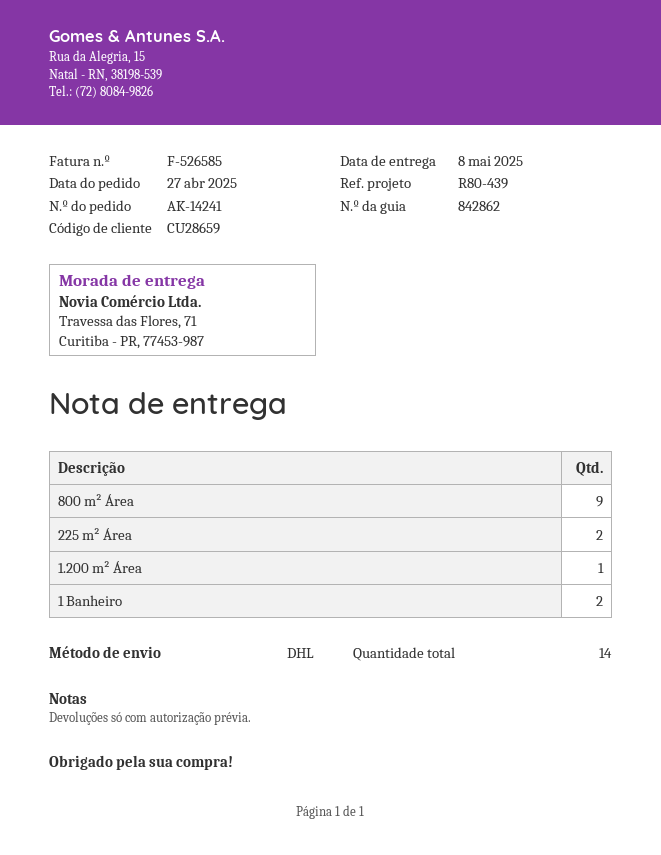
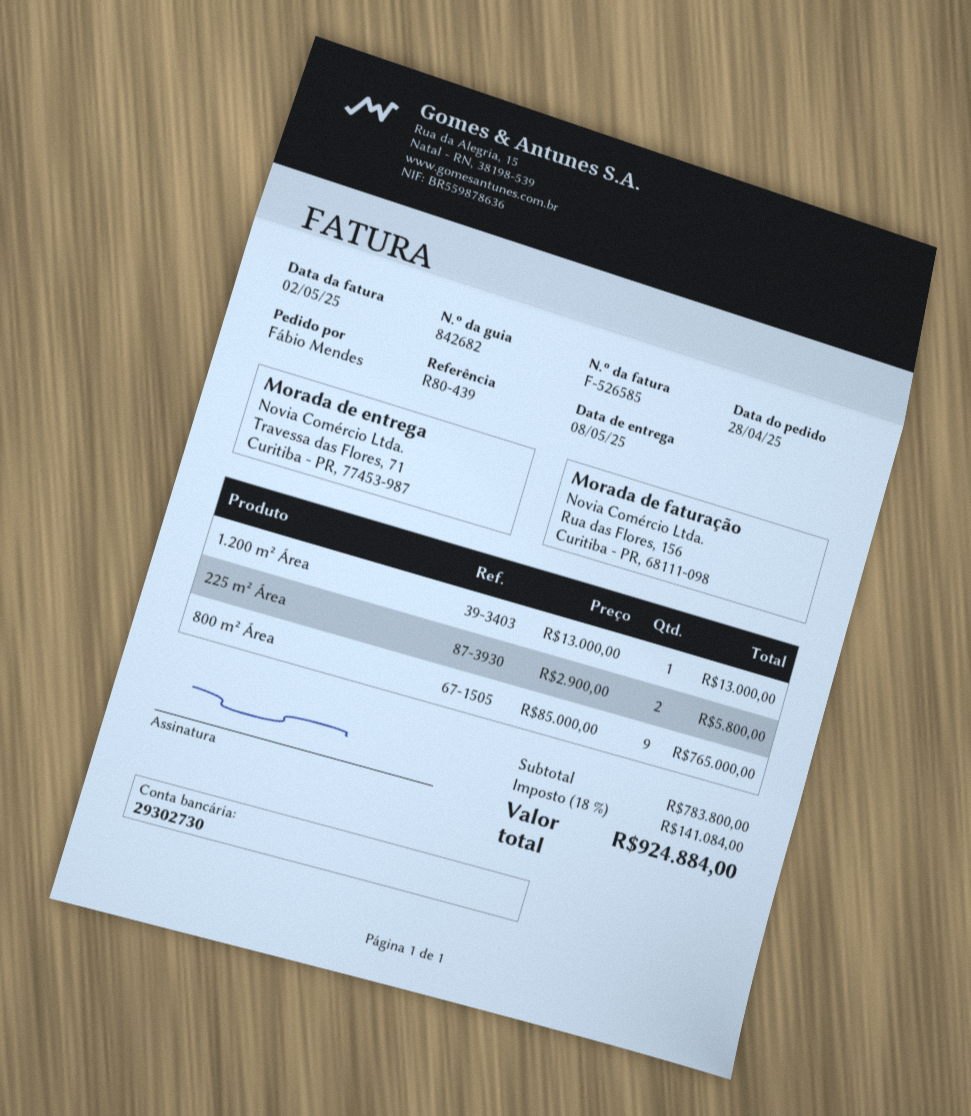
order date: 2025-04-27 -> 2025-04-28
delivery note number: 842862 -> 842682
1 Banheiro: 2 -> none

